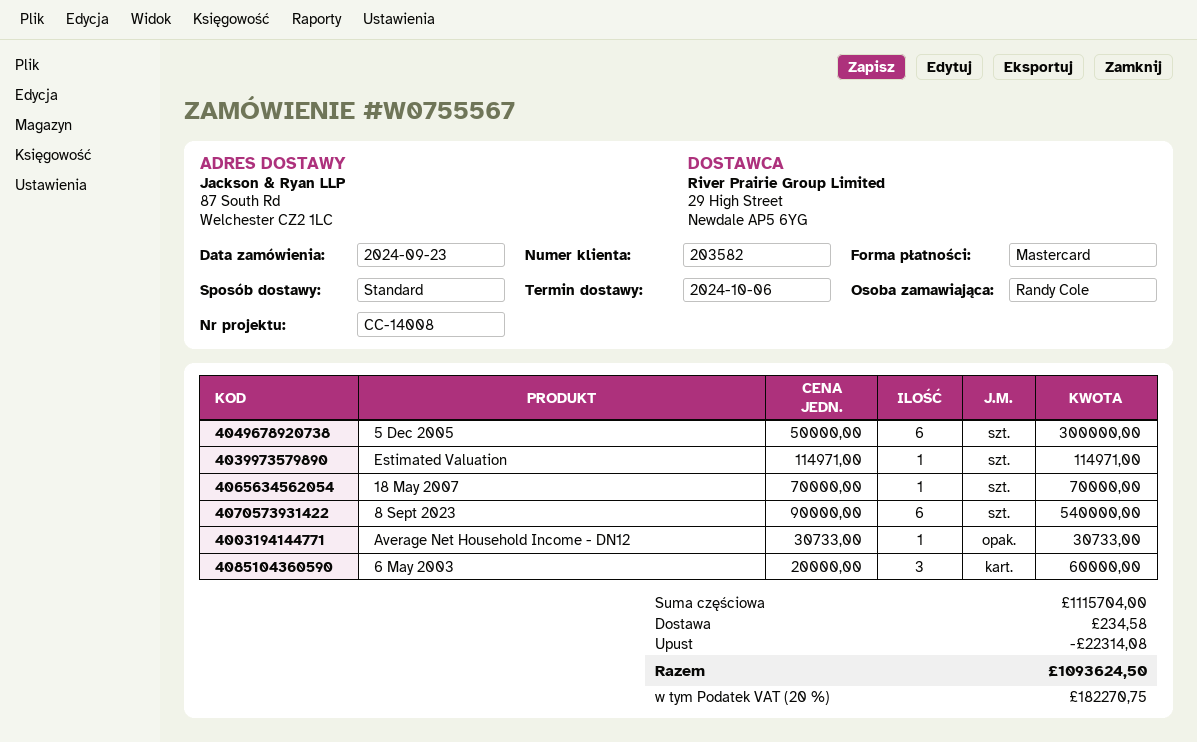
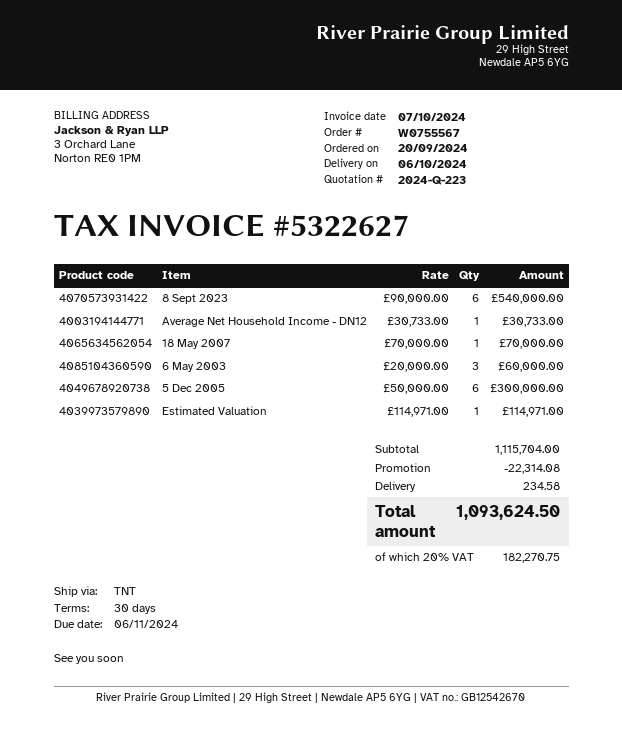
order date: 2024-09-23 -> 2024-09-20
shipping method: standard -> TNT

